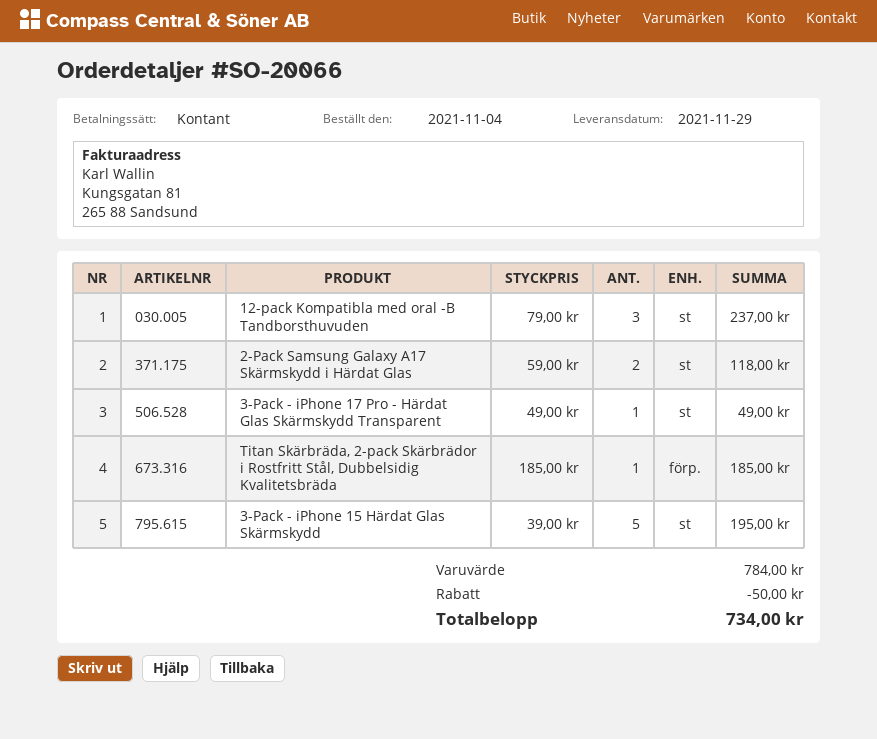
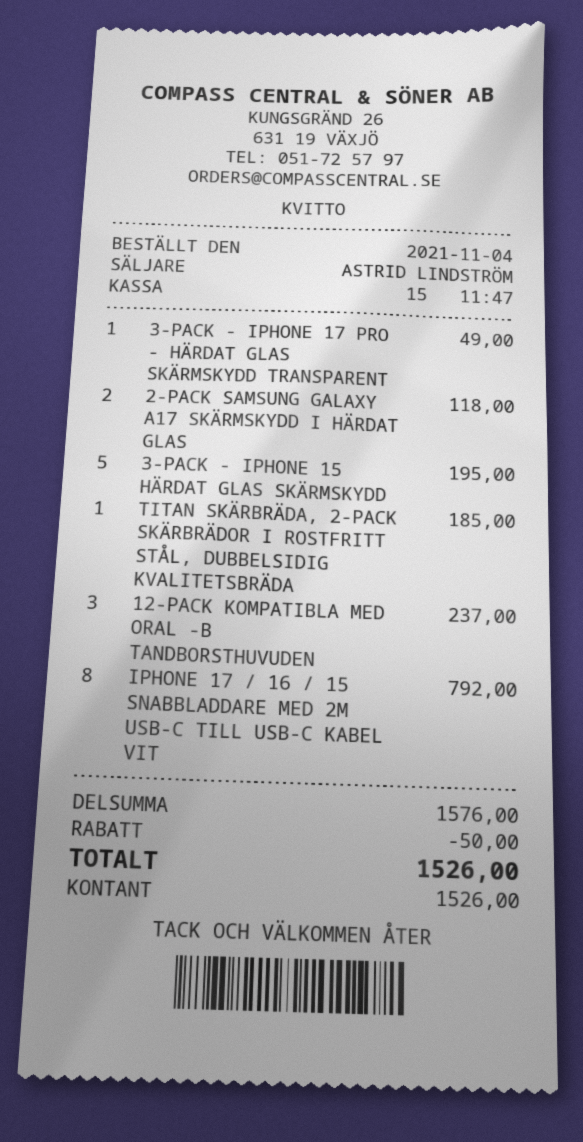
IPHONE 17 / 16 / 15 SNABBLADDARE MED 2M USB-C TILL USB-C KABEL VIT: none -> 8 for 792.00
subtotal: 784.00 -> 1576.00
total: 734.00 -> 1526.00

